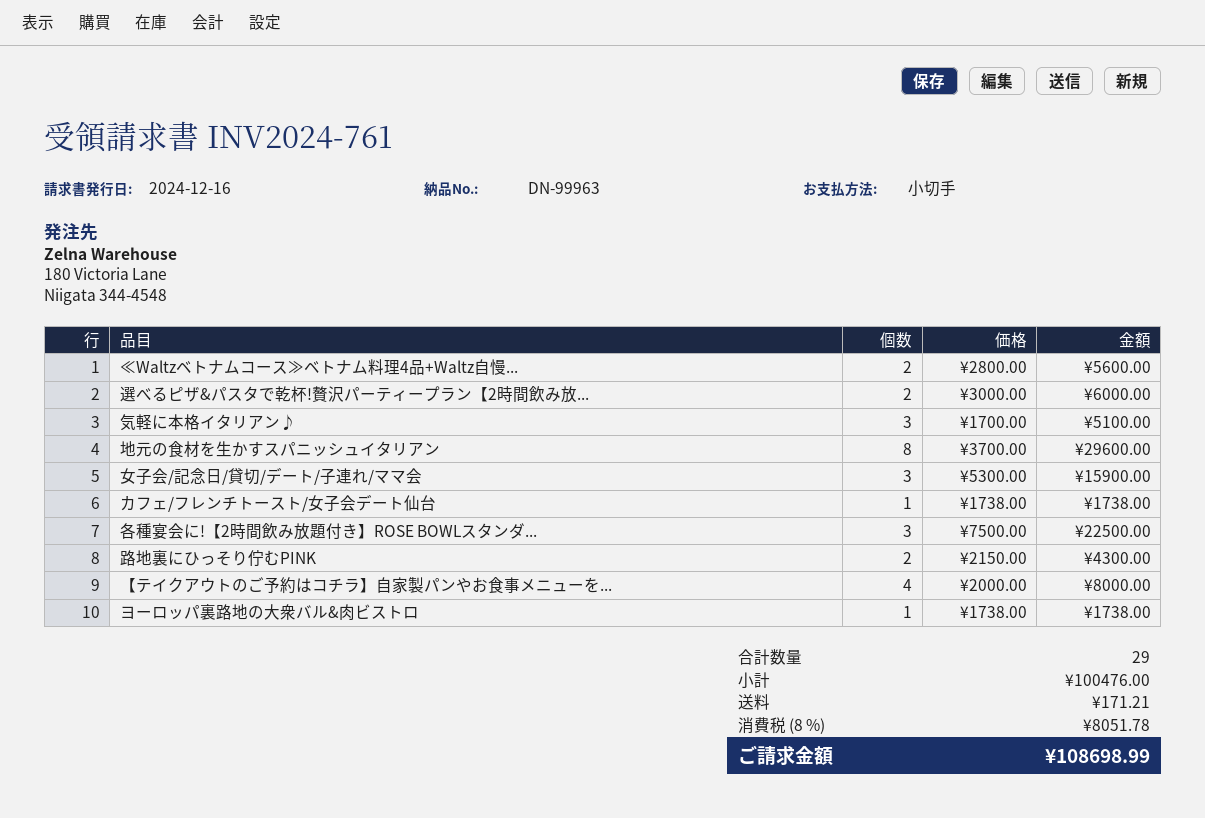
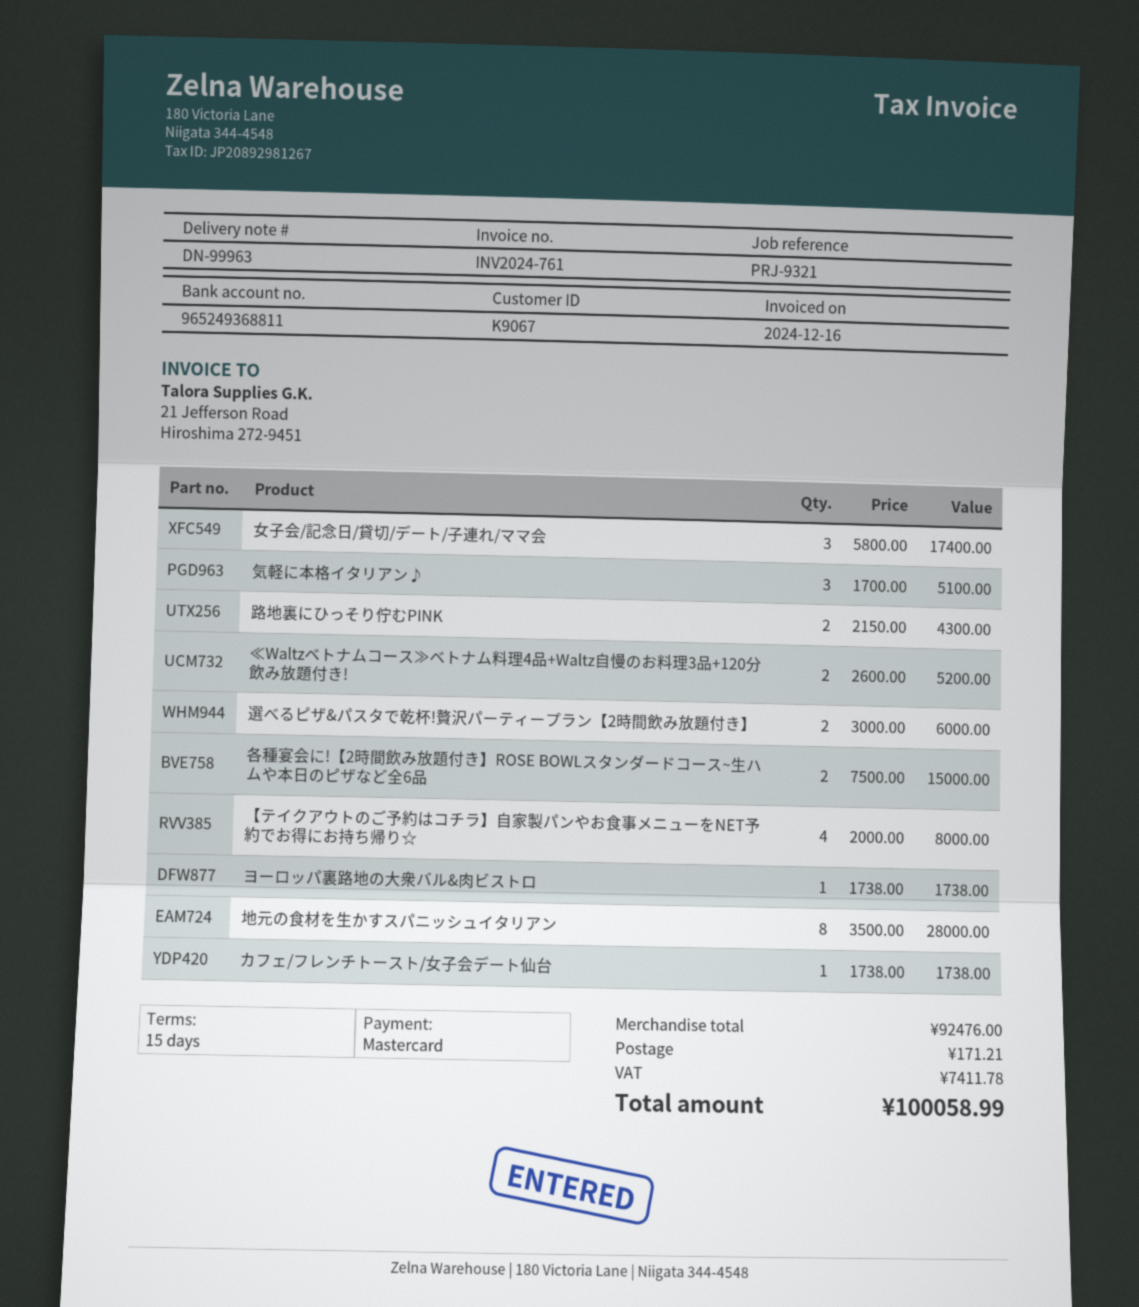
payment method: cheque -> Mastercard
≪Waltzベトナムコース≫ベトナム料理4品+Waltz自慢...: 2 x 2800.00 = 5600.00 -> 2 x 2600.00 = 5200.00
地元の食材を生かすスパニッシュイタリアン: 8 x 3700.00 = 29600.00 -> 8 x 3500.00 = 28000.00
女子会/記念日/貸切/デート/子連れ/ママ会: 3 x 5300.00 = 15900.00 -> 3 x 5800.00 = 17400.00
各種宴会に!【2時間飲み放題付き】ROSE BOWLスタンダ...: 3 x 7500.00 = 22500.00 -> 2 x 7500.00 = 15000.00
subtotal: 100476.00 -> 92476.00
tax: 8051.78 -> 7411.78
total: 108698.99 -> 100058.99

